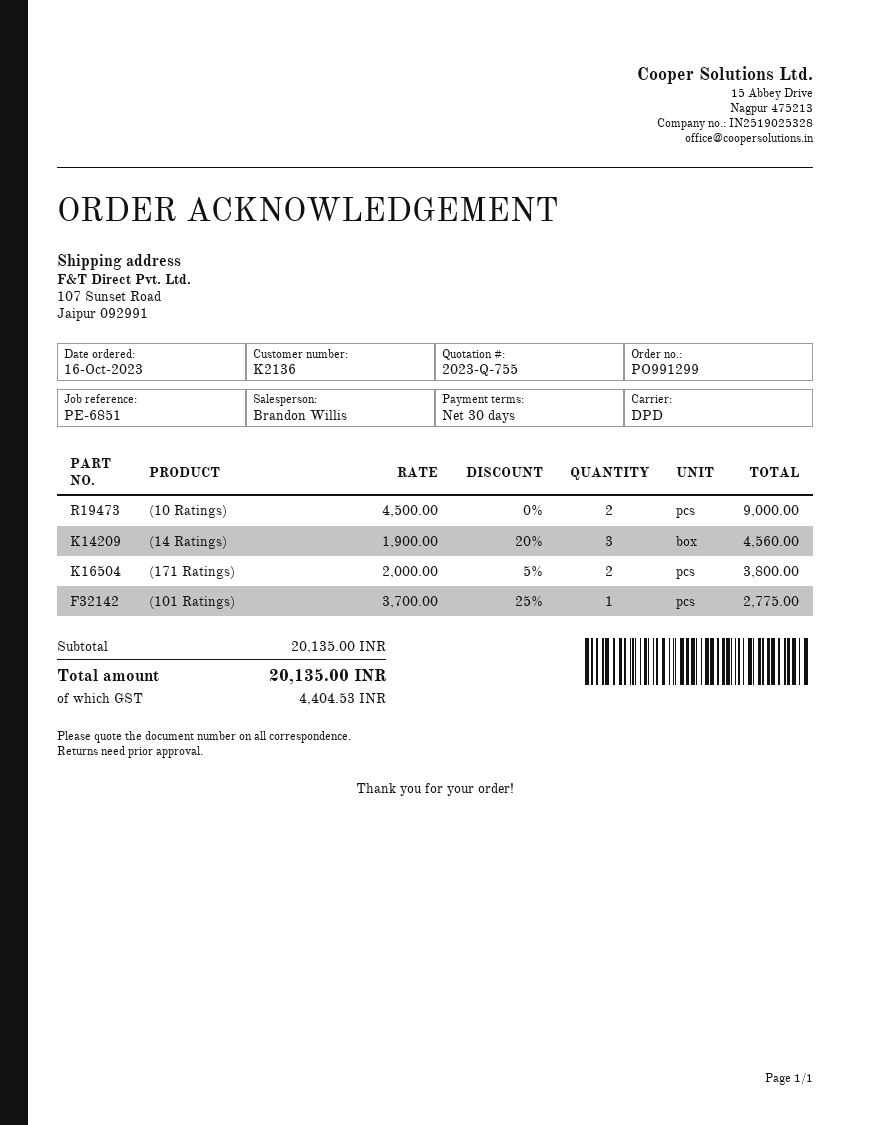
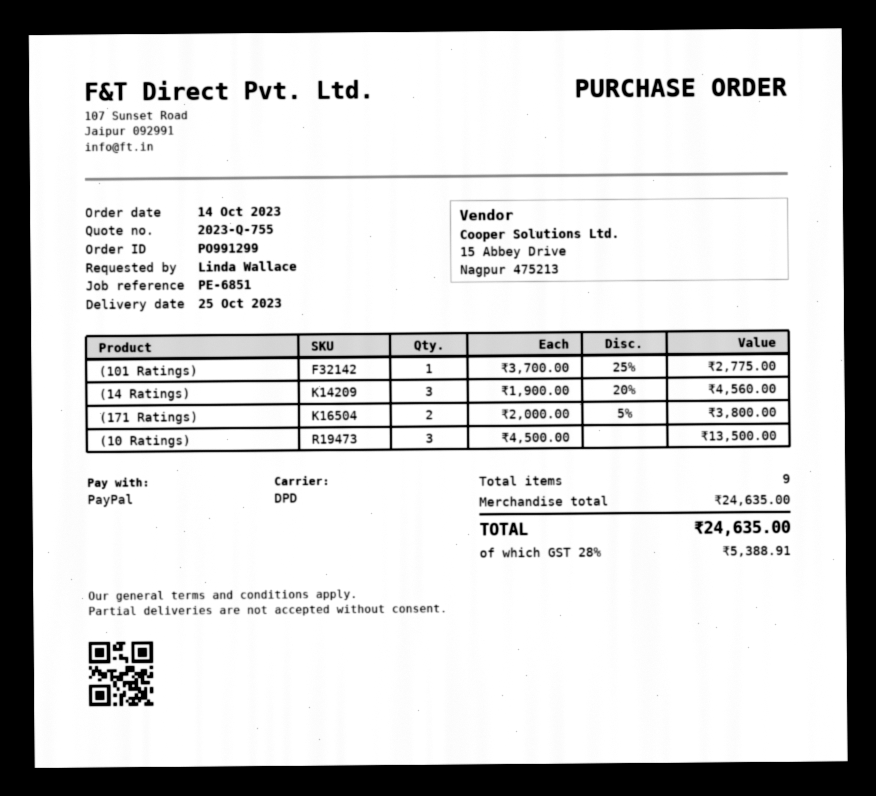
order date: 2023-10-16 -> 2023-10-14
(10 Ratings): 2 x 4500.00 = 9000.00 -> 3 x 4500.00 = 13500.00
subtotal: 20135.00 -> 24635.00
tax: 4404.53 -> 5388.91
total: 20135.00 -> 24635.00

